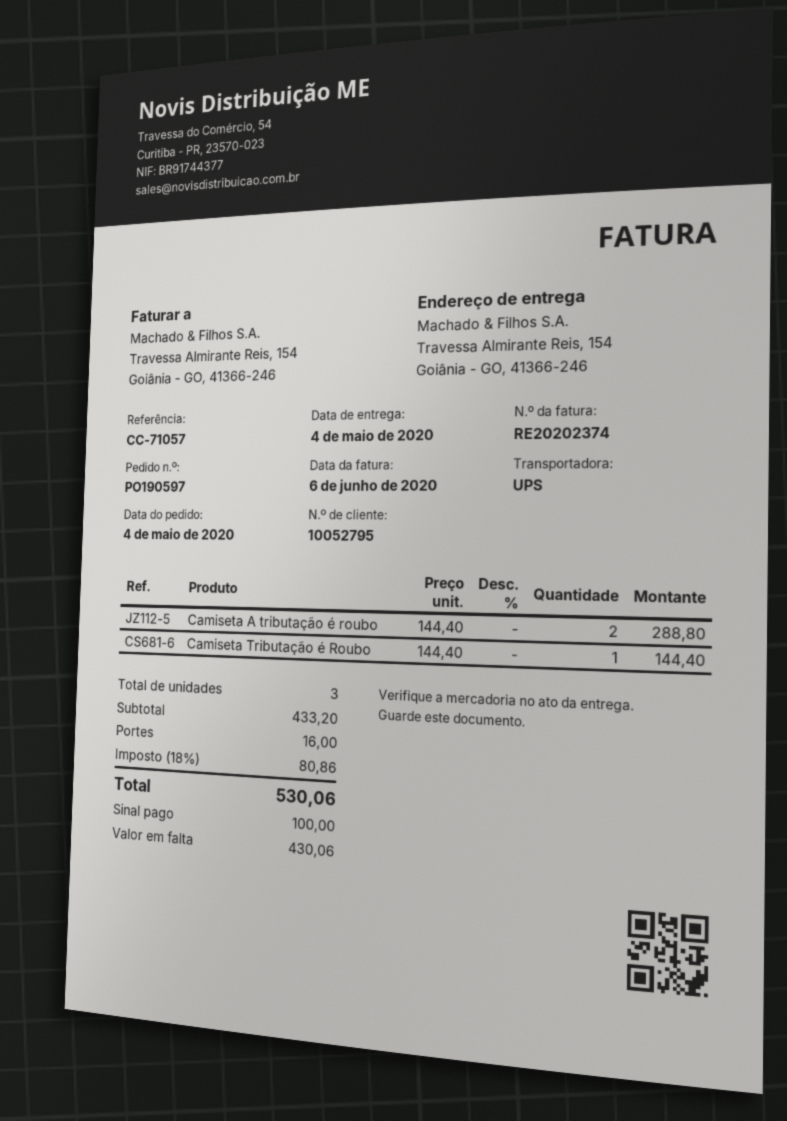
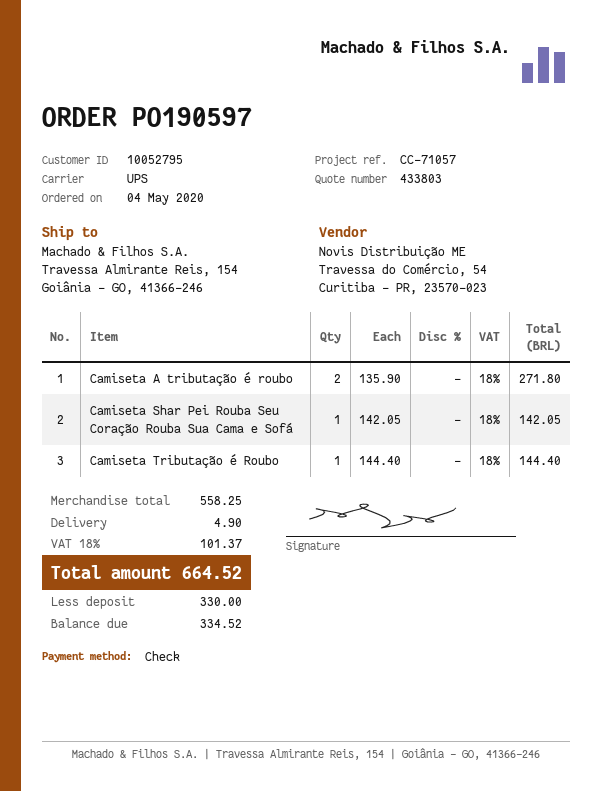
Camiseta A tributação é roubo: 2 x 144.40 = 288.80 -> 2 x 135.90 = 271.80
Camiseta Shar Pei Rouba Seu Coração Rouba Sua Cama e Sofá: none -> 1 x 142.05 = 142.05
subtotal: 433.20 -> 558.25
shipping: 16.00 -> 4.90
tax: 18% = 80.86 -> 18% = 101.37
total: 530.06 -> 664.52
deposit: 100.00 -> 330.00
balance: 430.06 -> 334.52

